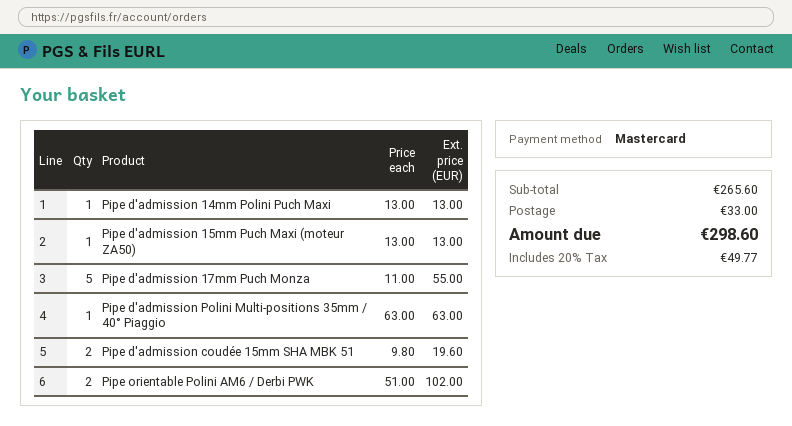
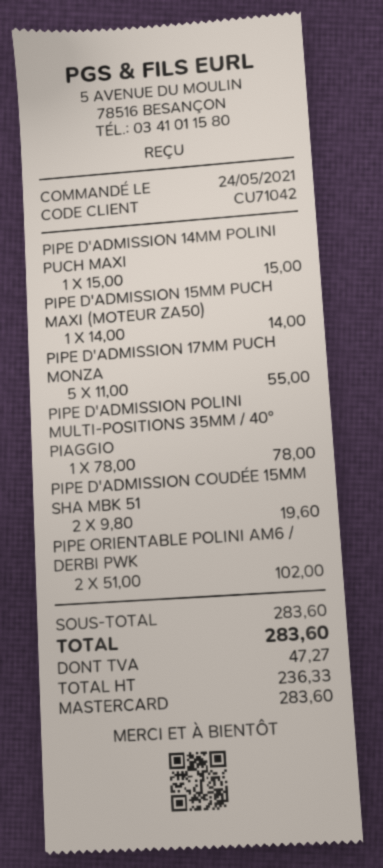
Pipe d'admission 14mm Polini Puch Maxi: 1 x 13.00 = 13.00 -> 1 x 15.00 = 15.00
Pipe d'admission 15mm Puch Maxi (moteur ZA50): 1 x 13.00 = 13.00 -> 1 x 14.00 = 14.00
Pipe d'admission Polini Multi-positions 35mm / 40° Piaggio: 1 x 63.00 = 63.00 -> 1 x 78.00 = 78.00
subtotal: 265.60 -> 283.60
shipping: 33.00 -> none
tax: 49.77 -> 47.27
total: 298.60 -> 283.60

